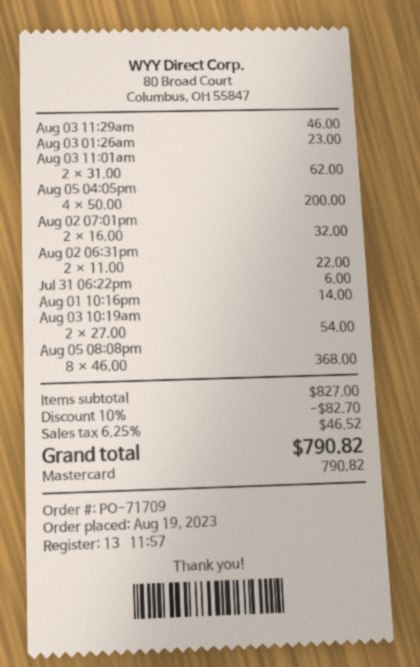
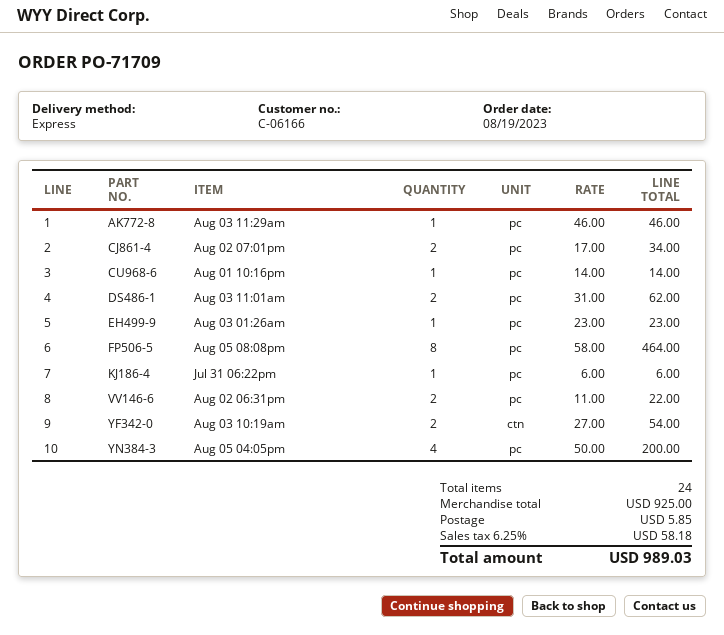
Aug 02 07:01pm: 2 x 16.00 = 32.00 -> 2 x 17.00 = 34.00
Aug 05 08:08pm: 8 x 46.00 = 368.00 -> 8 x 58.00 = 464.00
subtotal: 827.00 -> 925.00
discount: 10% = 82.70 -> none
shipping: none -> 5.85
tax: 6.25% = 46.52 -> 6.25% = 58.18
total: 790.82 -> 989.03

